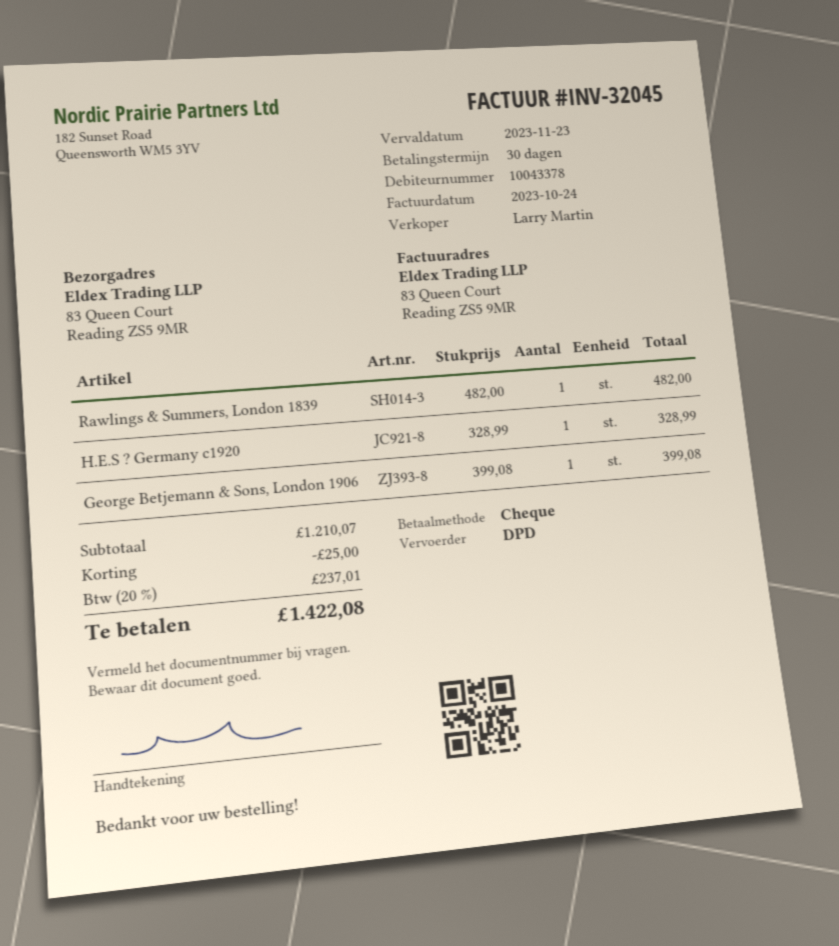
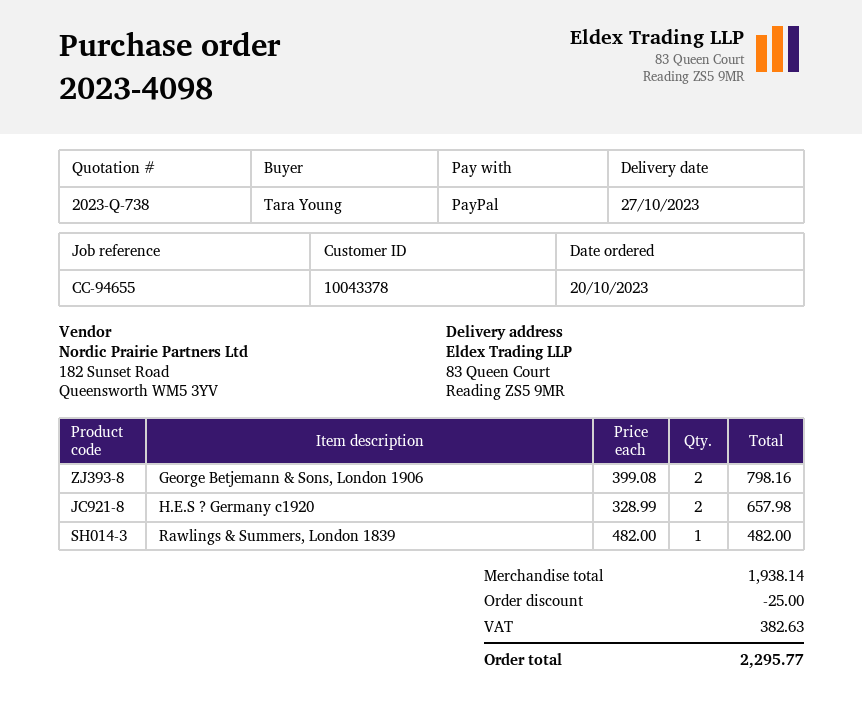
payment method: cheque -> PayPal
H.E.S ? Germany c1920: 1 x 328.99 = 328.99 -> 2 x 328.99 = 657.98
George Betjemann & Sons, London 1906: 1 x 399.08 = 399.08 -> 2 x 399.08 = 798.16
subtotal: 1210.07 -> 1938.14
tax: 237.01 -> 382.63
total: 1422.08 -> 2295.77

